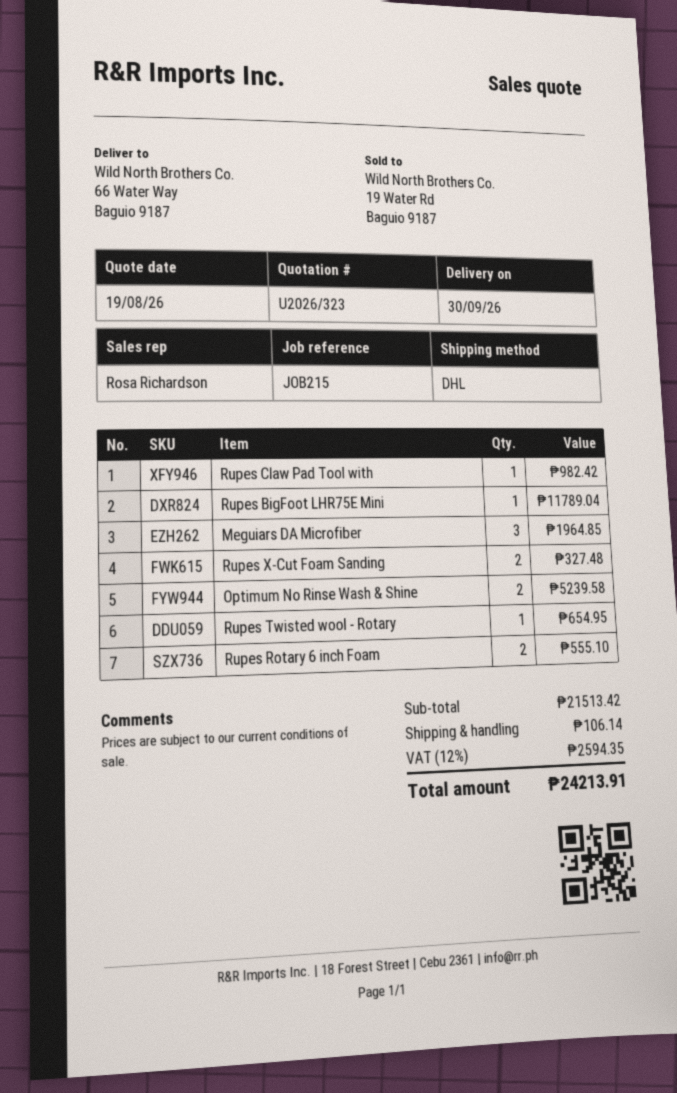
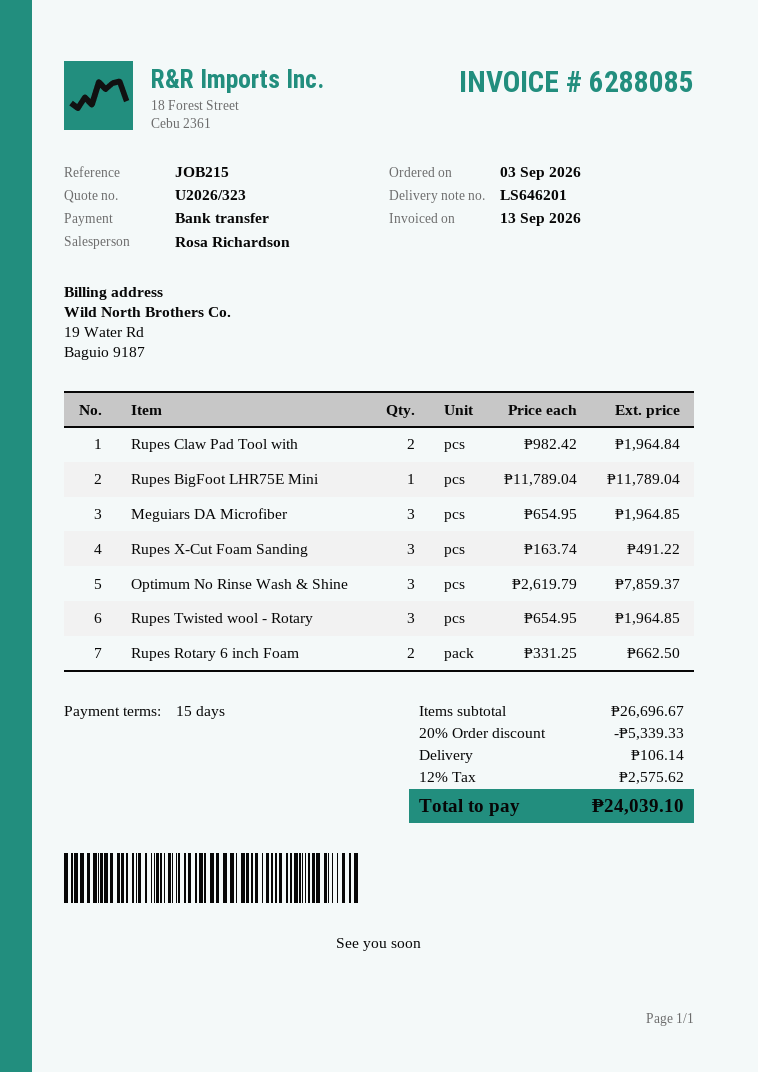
Rupes Claw Pad Tool with: 1 for 982.42 -> 2 for 1964.84
Rupes X-Cut Foam Sanding: 2 for 327.48 -> 3 for 491.22
Optimum No Rinse Wash & Shine: 2 for 5239.58 -> 3 for 7859.37
Rupes Twisted wool - Rotary: 1 for 654.95 -> 3 for 1964.85
Rupes Rotary 6 inch Foam: 2 for 555.10 -> 2 for 662.50
subtotal: 21513.42 -> 26696.67
discount: none -> 20% = 5339.33
tax: 12% = 2594.35 -> 12% = 2575.62
total: 24213.91 -> 24039.10

